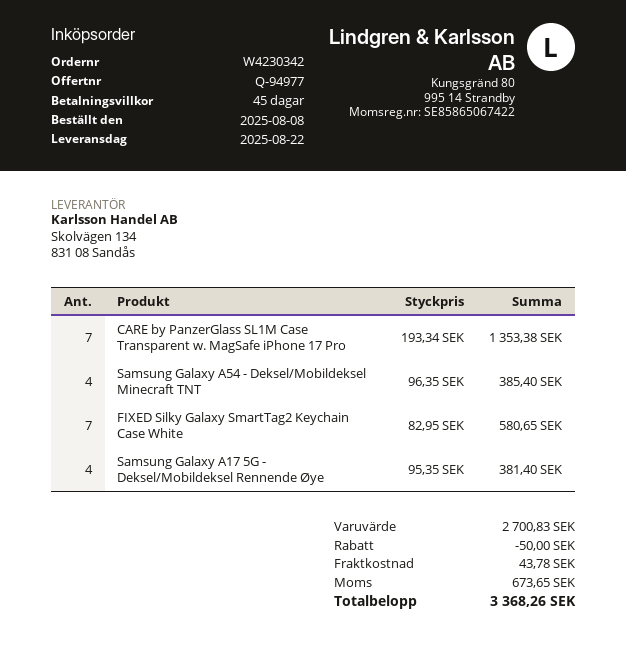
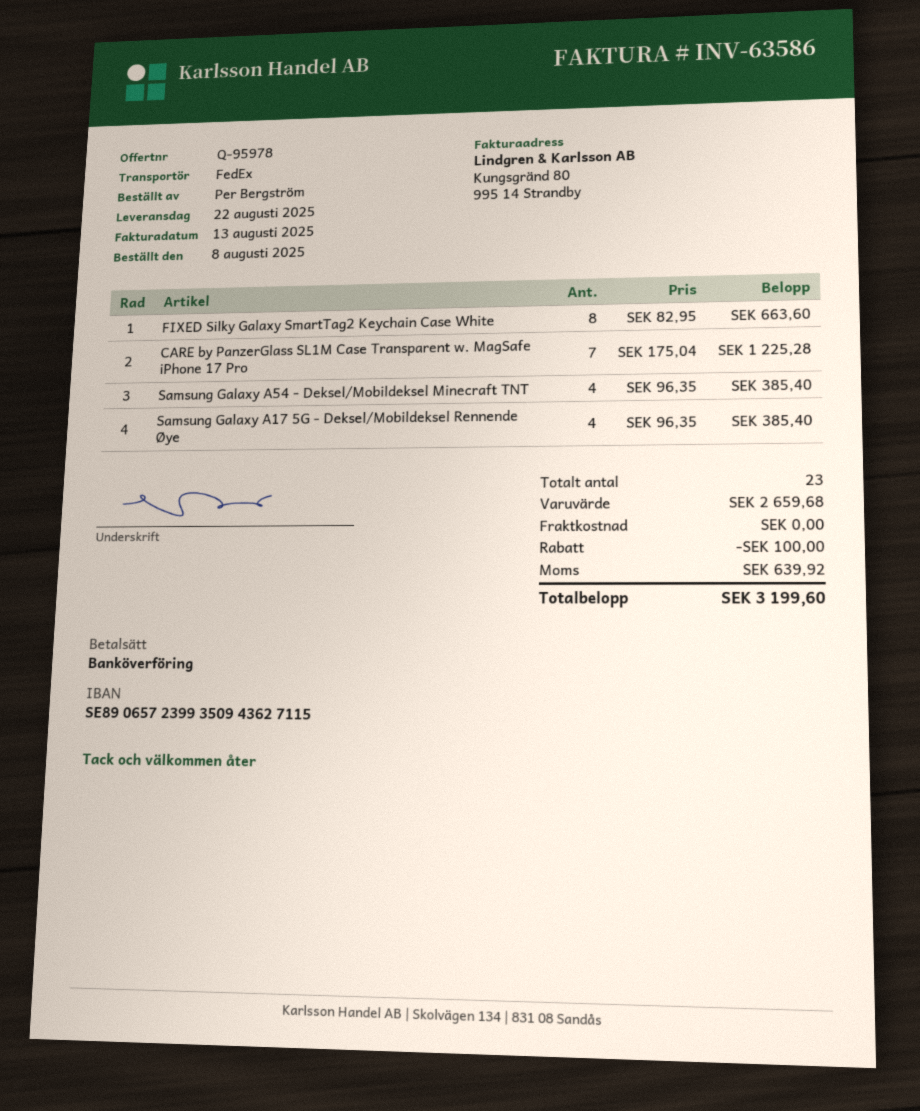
quote number: Q-94977 -> Q-95978
CARE by PanzerGlass SL1M Case Transparent w. MagSafe iPhone 17 Pro: 7 x 193.34 = 1353.38 -> 7 x 175.04 = 1225.28
FIXED Silky Galaxy SmartTag2 Keychain Case White: 7 x 82.95 = 580.65 -> 8 x 82.95 = 663.60
Samsung Galaxy A17 5G - Deksel/Mobildeksel Rennende Øye: 4 x 95.35 = 381.40 -> 4 x 96.35 = 385.40
subtotal: 2700.83 -> 2659.68
discount: 50.00 -> 100.00
shipping: 43.78 -> 0.00
tax: 673.65 -> 639.92
total: 3368.26 -> 3199.60

